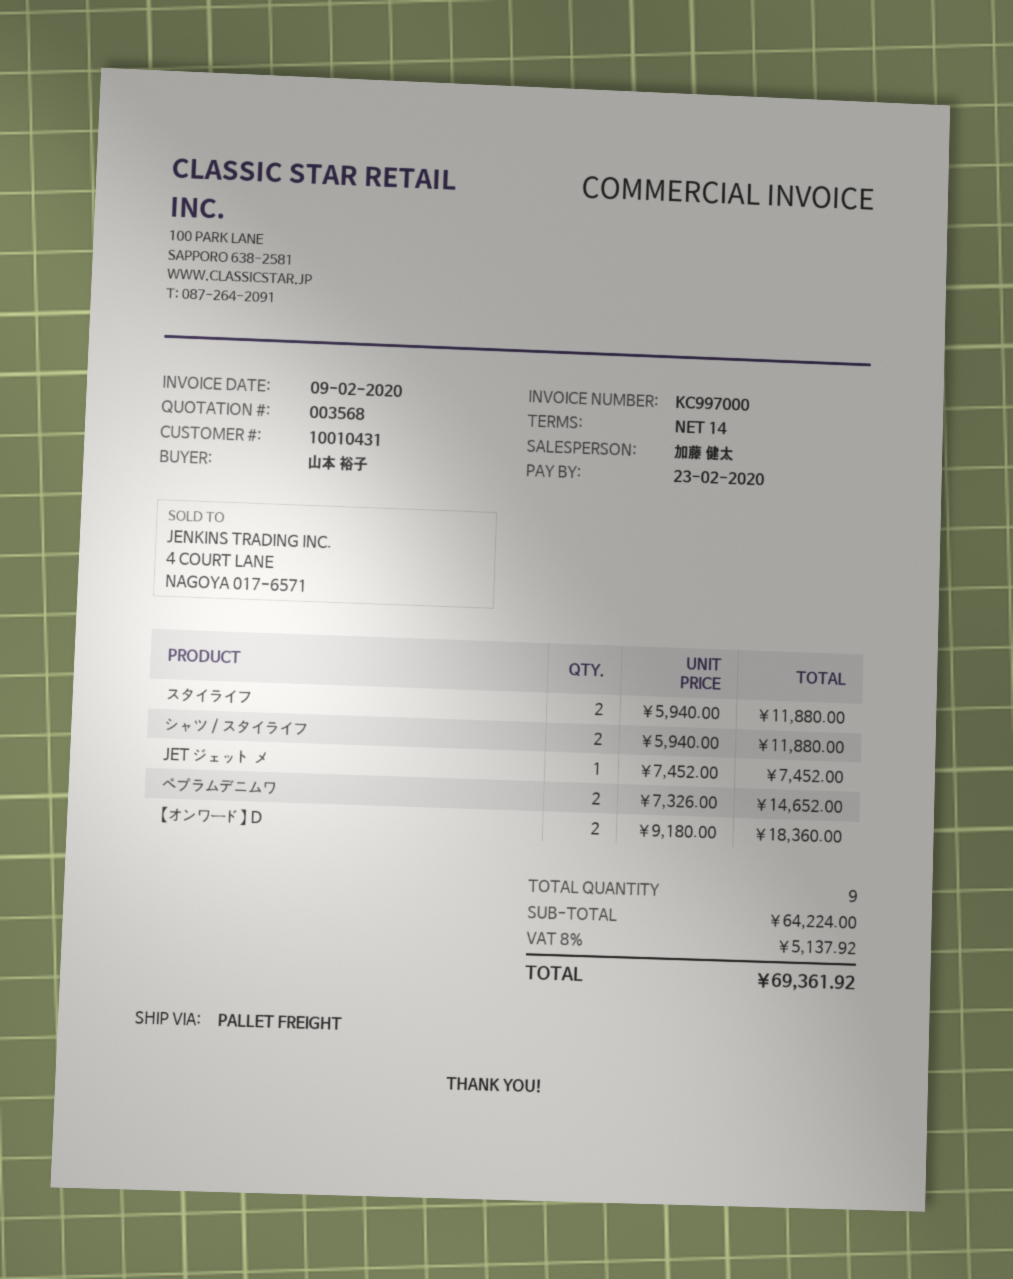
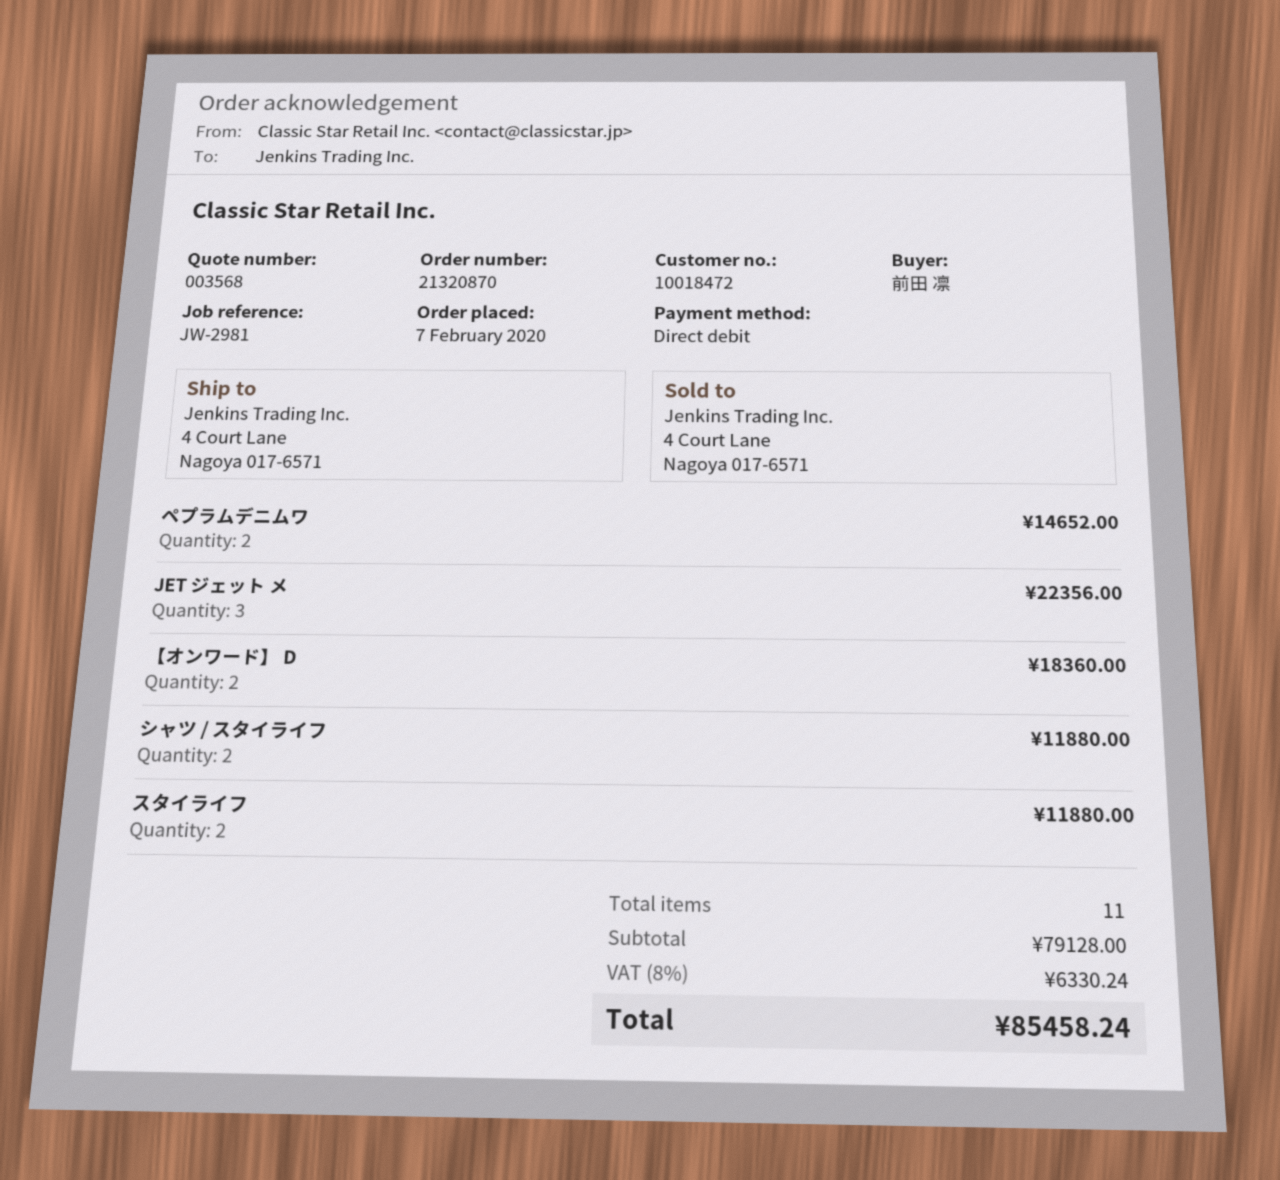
customer number: 10010431 -> 10018472
ordered by: 山本 裕子 -> 前田 凛
JET ジェット メ: 1 for 7452.00 -> 3 for 22356.00
total quantity: 9 -> 11
subtotal: 64224.00 -> 79128.00
tax: 8% = 5137.92 -> 8% = 6330.24
total: 69361.92 -> 85458.24

